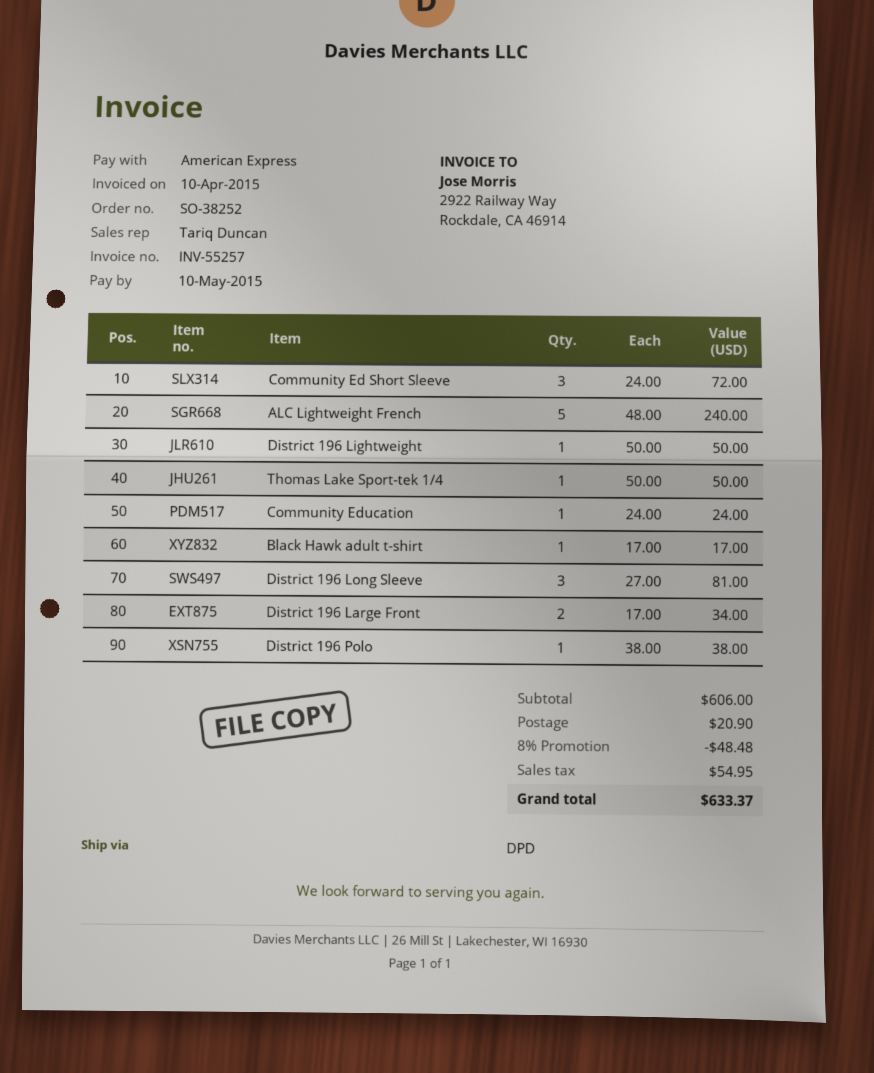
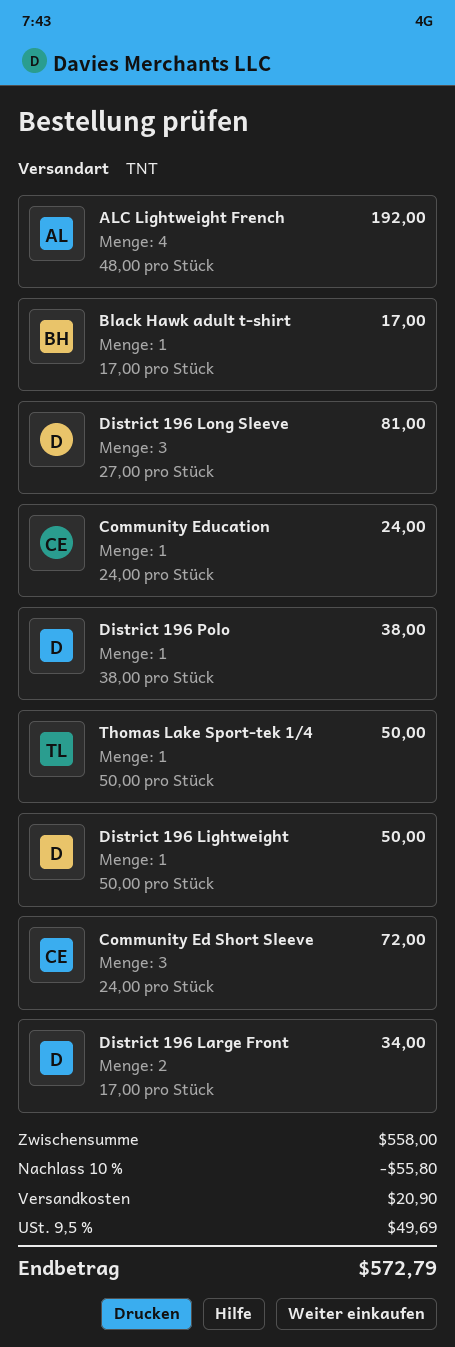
shipping method: DPD -> TNT
ALC Lightweight French: 5 x 48.00 = 240.00 -> 4 x 48.00 = 192.00
subtotal: 606.00 -> 558.00
discount: 8% = 48.48 -> 10% = 55.80
tax: 54.95 -> 49.69
total: 633.37 -> 572.79

